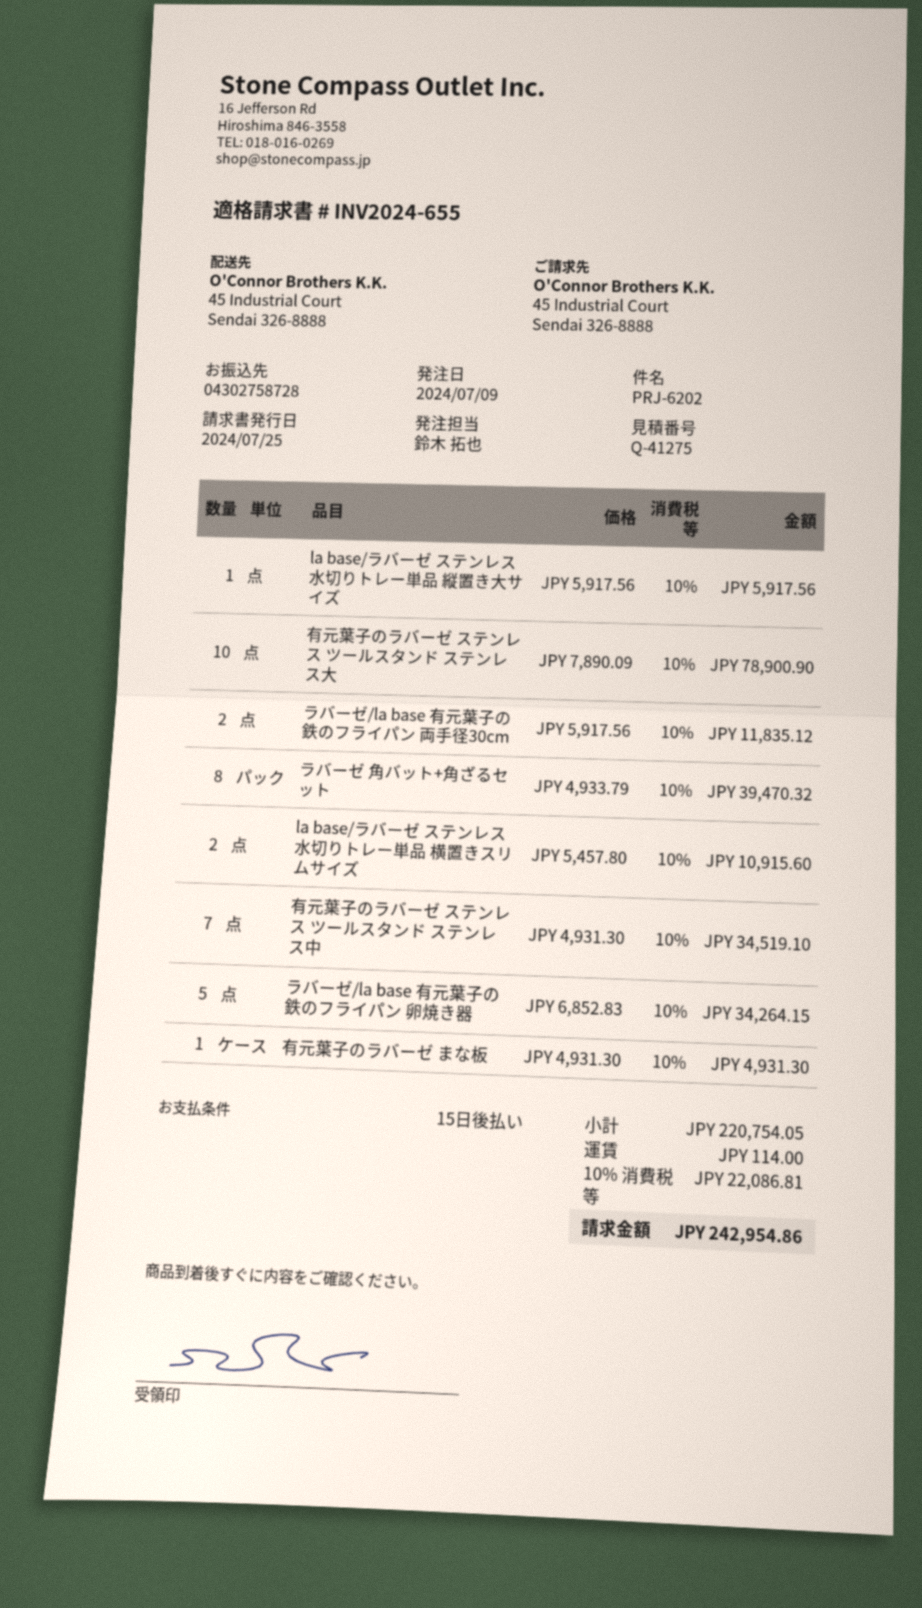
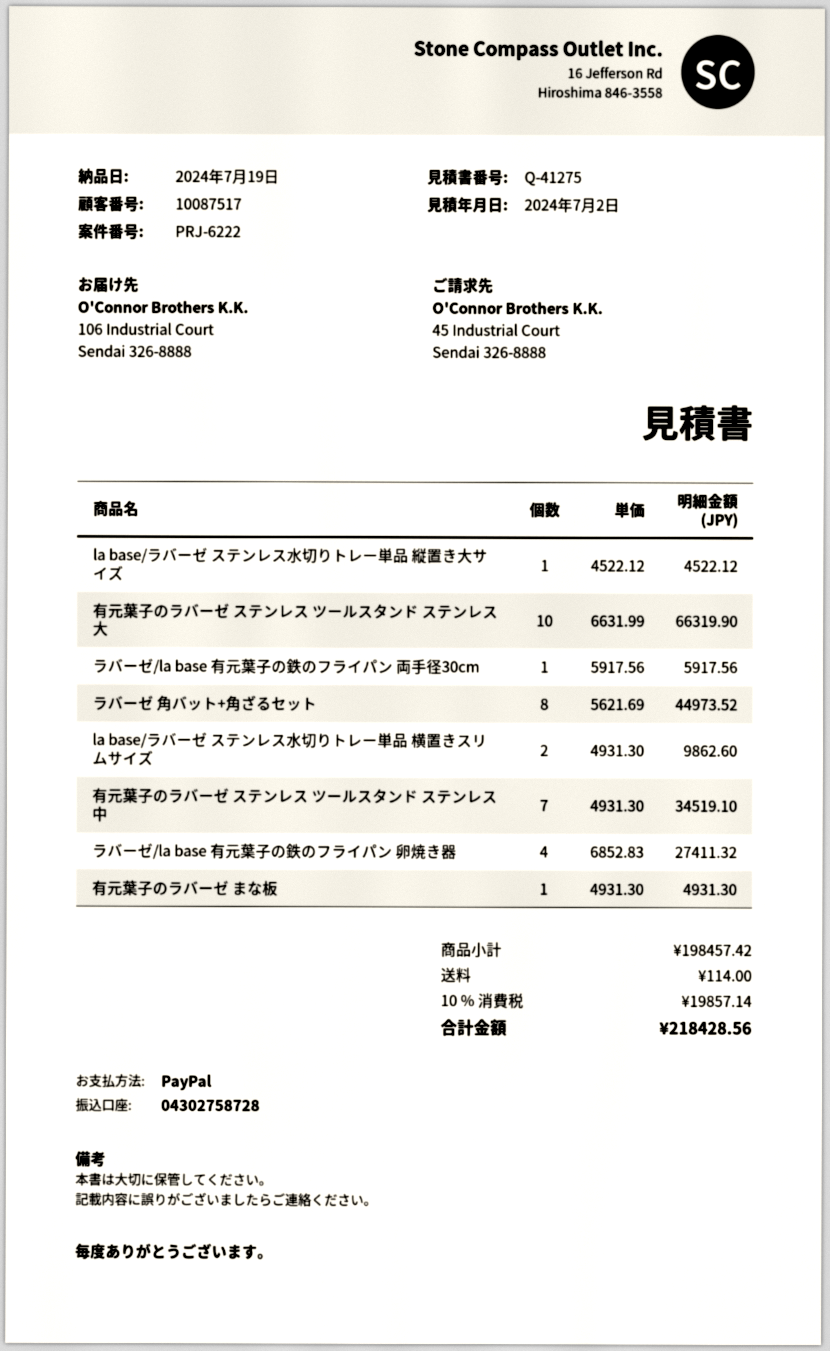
reference: PRJ-6202 -> PRJ-6222
ship to: 45 Industrial Court, Sendai 326-8888 -> 106 Industrial Court, Sendai 326-8888
la base/ラバーゼ ステンレス水切りトレー単品 縦置き大サイズ: 1 x 5917.56 = 5917.56 -> 1 x 4522.12 = 4522.12
有元葉子のラバーゼ ステンレス ツールスタンド ステンレス大: 10 x 7890.09 = 78900.90 -> 10 x 6631.99 = 66319.90
ラバーゼ/la base 有元葉子の鉄のフライパン 両手径30cm: 2 x 5917.56 = 11835.12 -> 1 x 5917.56 = 5917.56
ラバーゼ 角バット+角ざるセット: 8 x 4933.79 = 39470.32 -> 8 x 5621.69 = 44973.52
la base/ラバーゼ ステンレス水切りトレー単品 横置きスリムサイズ: 2 x 5457.80 = 10915.60 -> 2 x 4931.30 = 9862.60
ラバーゼ/la base 有元葉子の鉄のフライパン 卵焼き器: 5 x 6852.83 = 34264.15 -> 4 x 6852.83 = 27411.32
subtotal: 220754.05 -> 198457.42
tax: 10% = 22086.81 -> 10% = 19857.14
total: 242954.86 -> 218428.56

